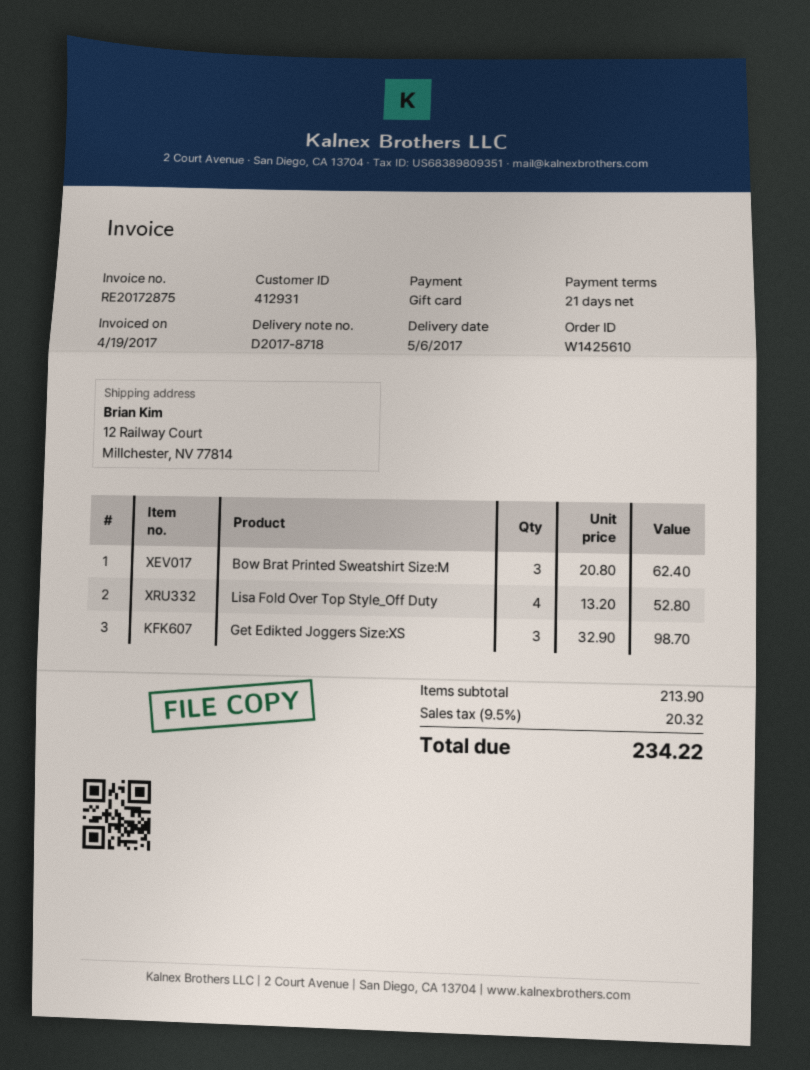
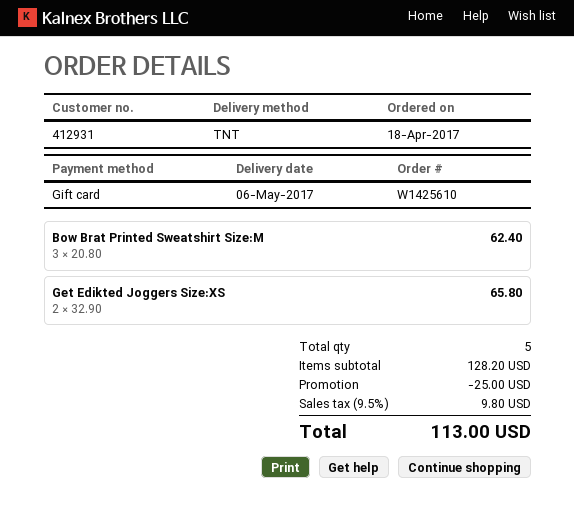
Lisa Fold Over Top Style_Off Duty: 4 x 13.20 = 52.80 -> none
Get Edikted Joggers Size:XS: 3 x 32.90 = 98.70 -> 2 x 32.90 = 65.80
subtotal: 213.90 -> 128.20
discount: none -> 25.00
tax: 9.5% = 20.32 -> 9.5% = 9.80
total: 234.22 -> 113.00

